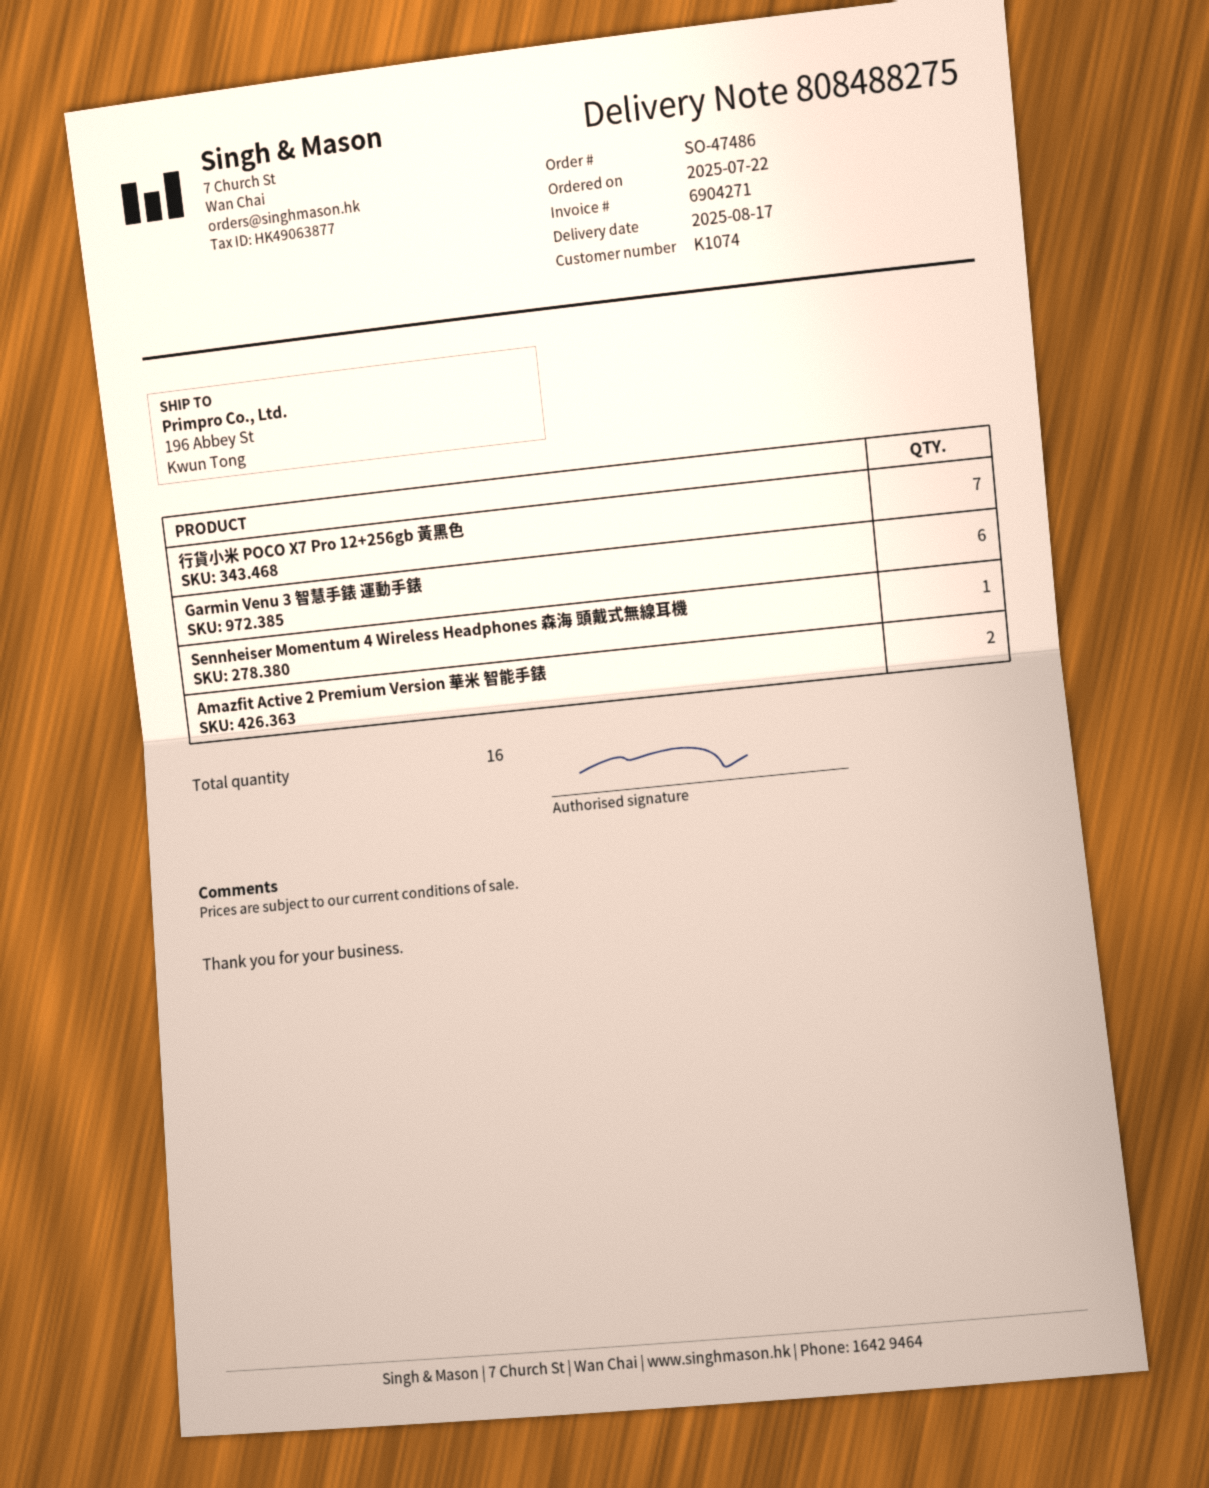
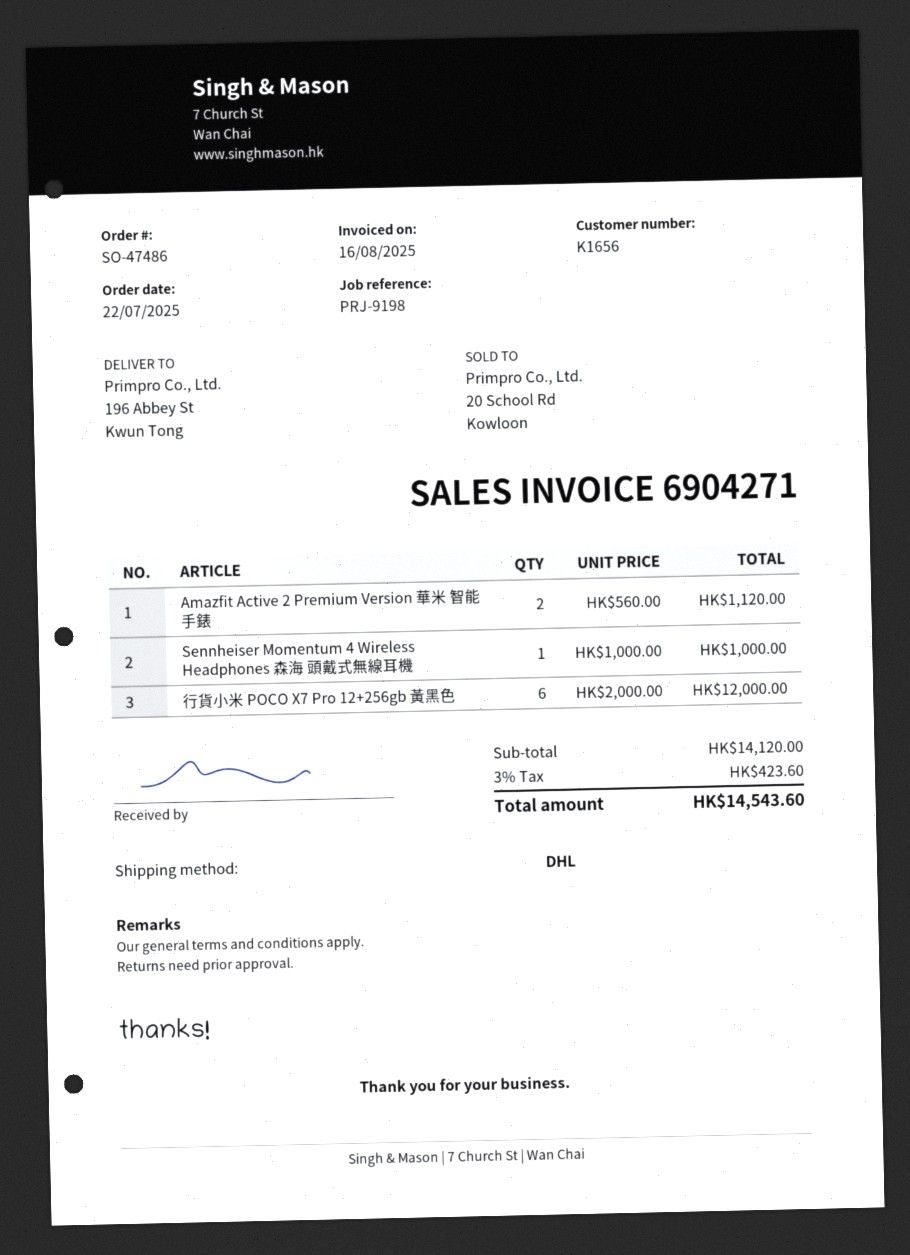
customer number: K1074 -> K1656
行貨小米 POCO X7 Pro 12+256gb 黃黑色: 7 -> 6
Garmin Venu 3 智慧手錶 運動手錶: 6 -> none

